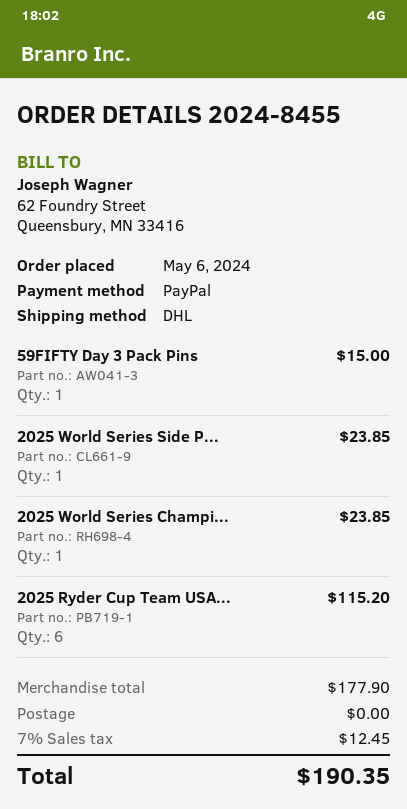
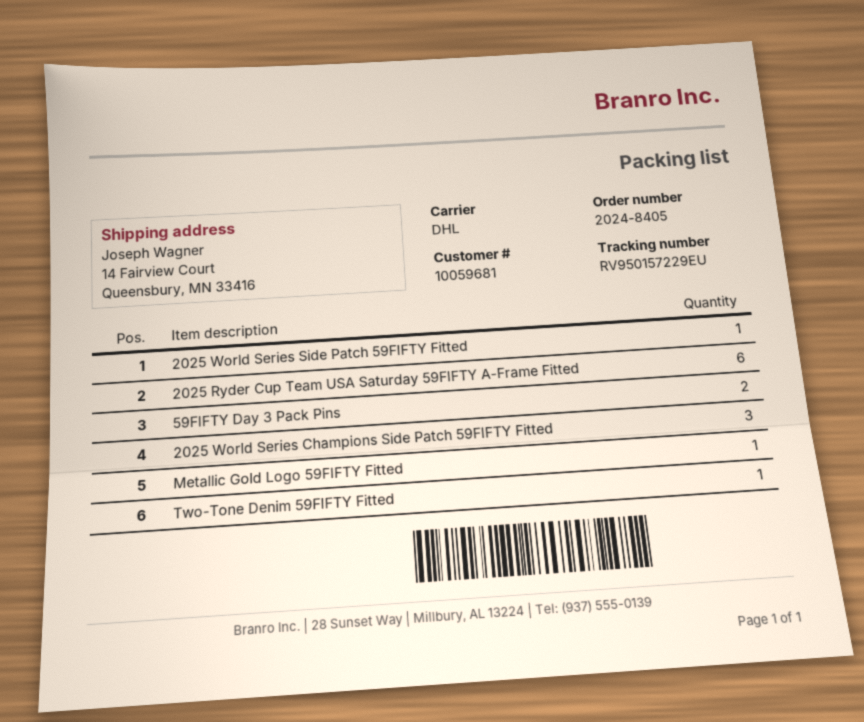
order number: 2024-8455 -> 2024-8405
59FIFTY Day 3 Pack Pins: 1 -> 2
2025 World Series Champi...: 1 -> 3
Metallic Gold Logo 59FIFTY Fitted: none -> 1
Two-Tone Denim 59FIFTY Fitted: none -> 1

